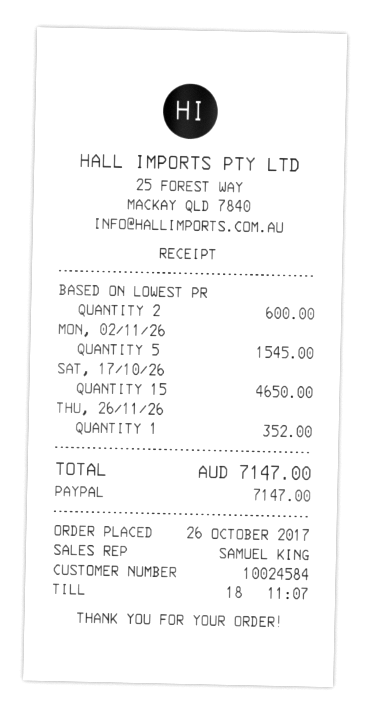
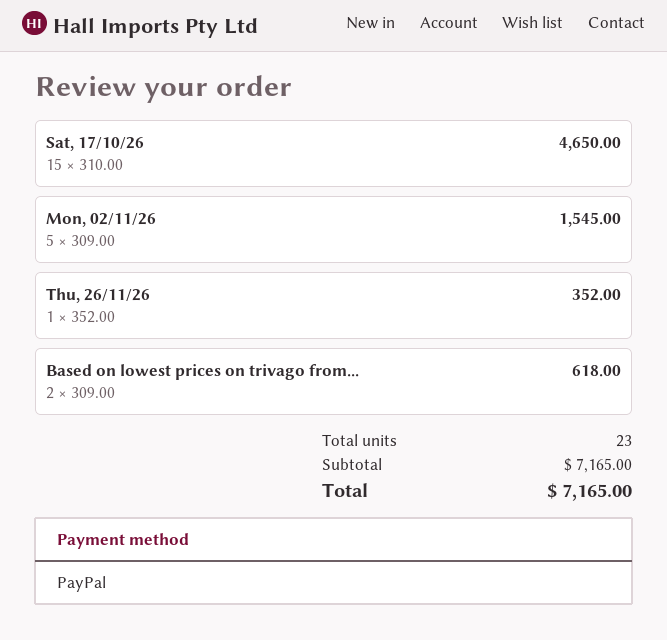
BASED ON LOWEST PR: 2 for 600.00 -> 2 for 618.00
total: 7147.00 -> 7165.00

